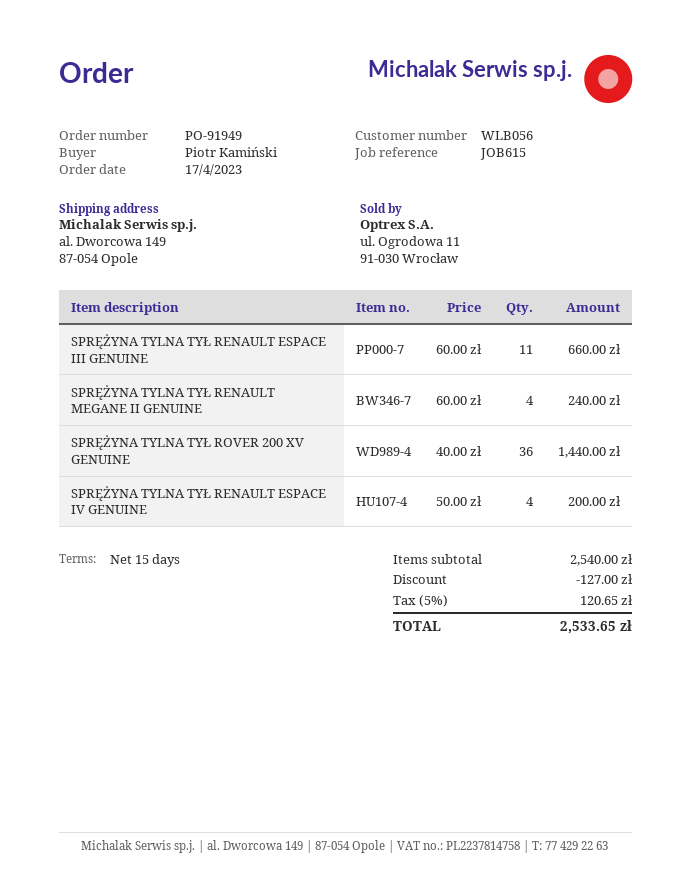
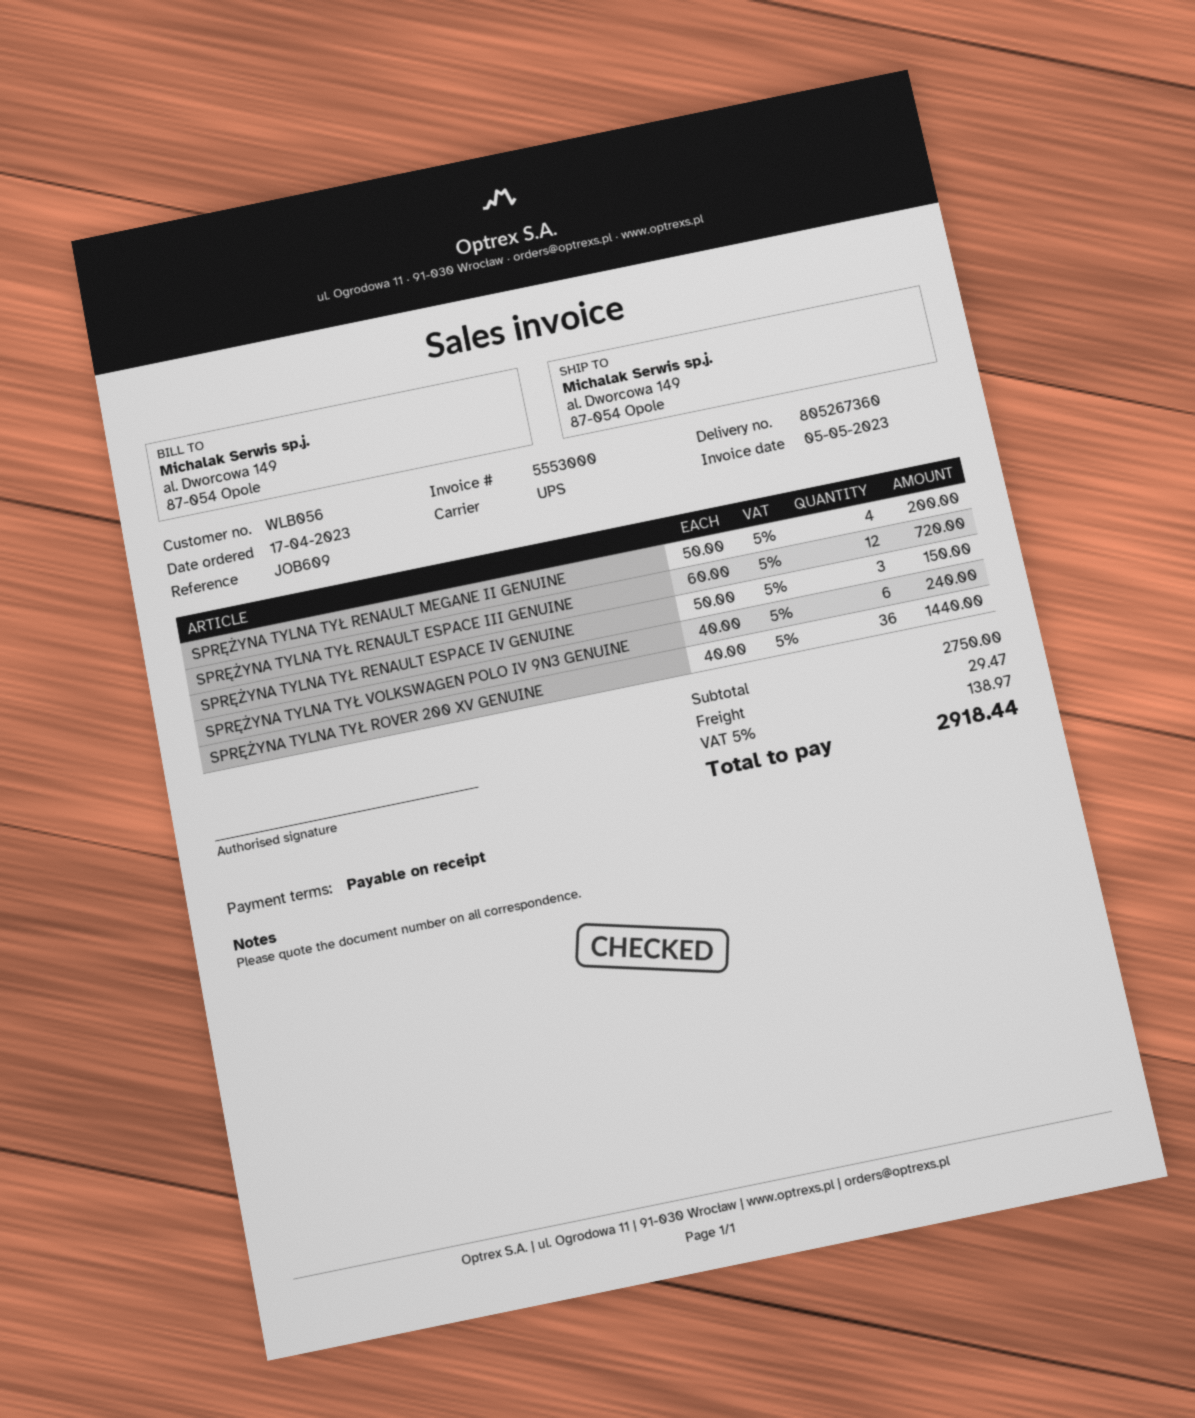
payment terms: 15 days -> on receipt
reference: JOB615 -> JOB609
SPRĘŻYNA TYLNA TYŁ RENAULT ESPACE III GENUINE: 11 x 60.00 = 660.00 -> 12 x 60.00 = 720.00
SPRĘŻYNA TYLNA TYŁ RENAULT MEGANE II GENUINE: 4 x 60.00 = 240.00 -> 4 x 50.00 = 200.00
SPRĘŻYNA TYLNA TYŁ RENAULT ESPACE IV GENUINE: 4 x 50.00 = 200.00 -> 3 x 50.00 = 150.00
SPRĘŻYNA TYLNA TYŁ VOLKSWAGEN POLO IV 9N3 GENUINE: none -> 6 x 40.00 = 240.00
subtotal: 2540.00 -> 2750.00
discount: 127.00 -> none
shipping: none -> 29.47
tax: 5% = 120.65 -> 5% = 138.97
total: 2533.65 -> 2918.44

